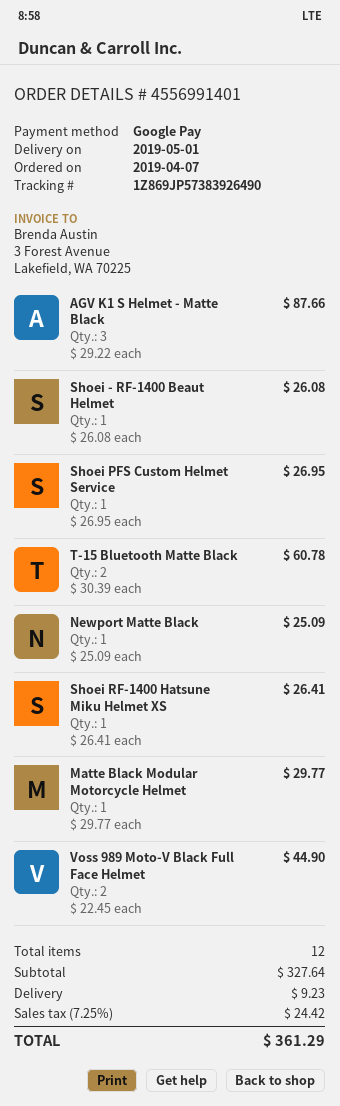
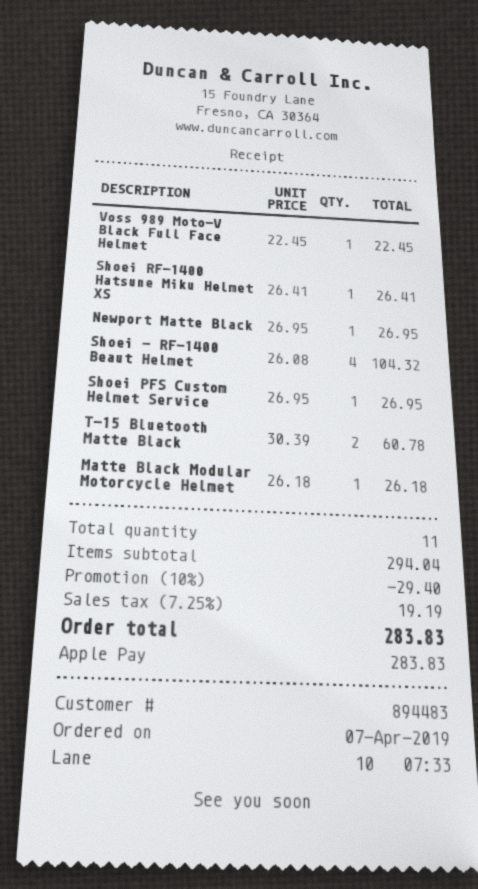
payment method: Google Pay -> Apple Pay
AGV K1 S Helmet - Matte Black: 3 x 29.22 = 87.66 -> none
Shoei - RF-1400 Beaut Helmet: 1 x 26.08 = 26.08 -> 4 x 26.08 = 104.32
Newport Matte Black: 1 x 25.09 = 25.09 -> 1 x 26.95 = 26.95
Matte Black Modular Motorcycle Helmet: 1 x 29.77 = 29.77 -> 1 x 26.18 = 26.18
Voss 989 Moto‑V Black Full Face Helmet: 2 x 22.45 = 44.90 -> 1 x 22.45 = 22.45
total quantity: 12 -> 11
subtotal: 327.64 -> 294.04
discount: none -> 10% = 29.40
shipping: 9.23 -> none
tax: 7.25% = 24.42 -> 7.25% = 19.19
total: 361.29 -> 283.83

